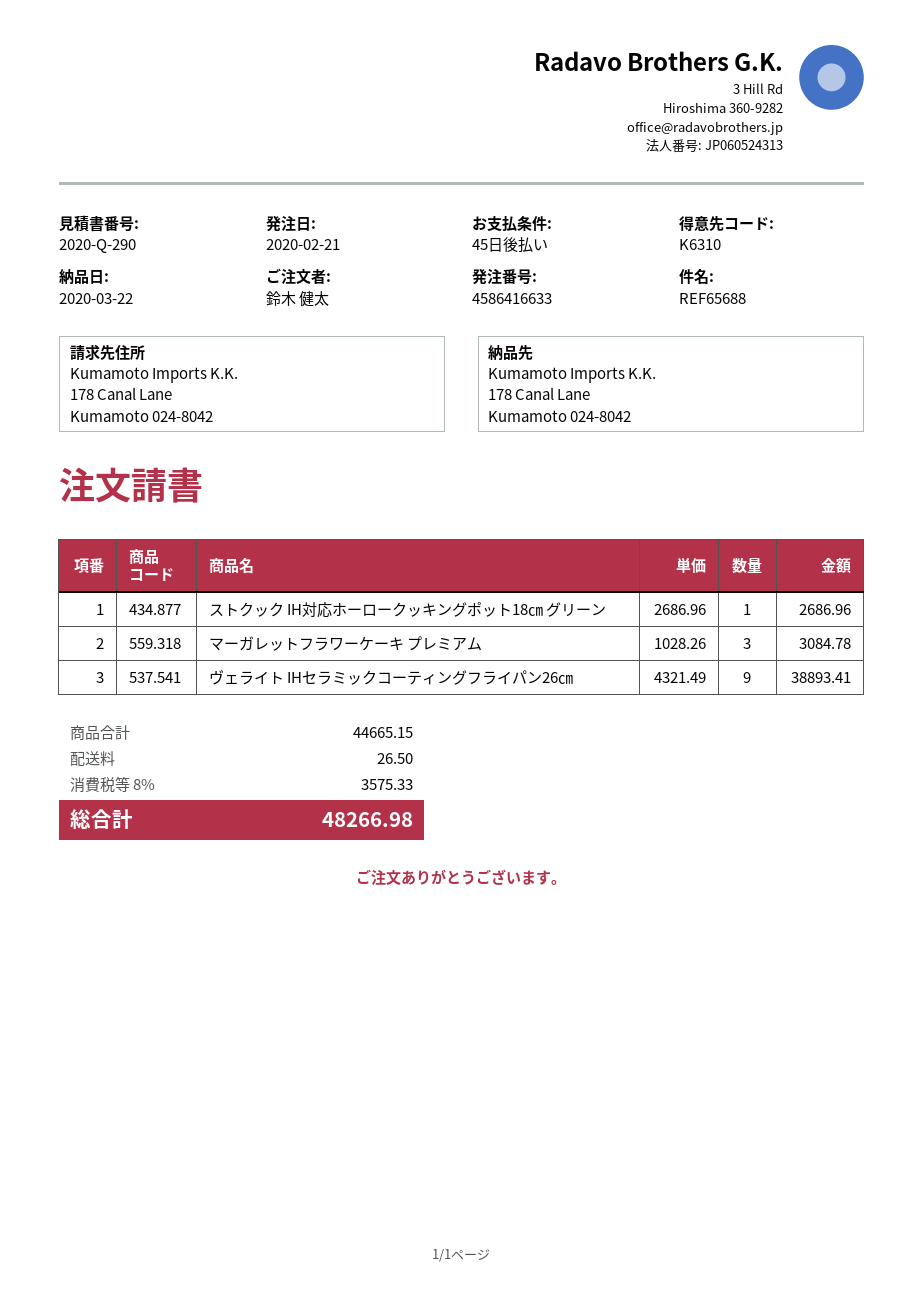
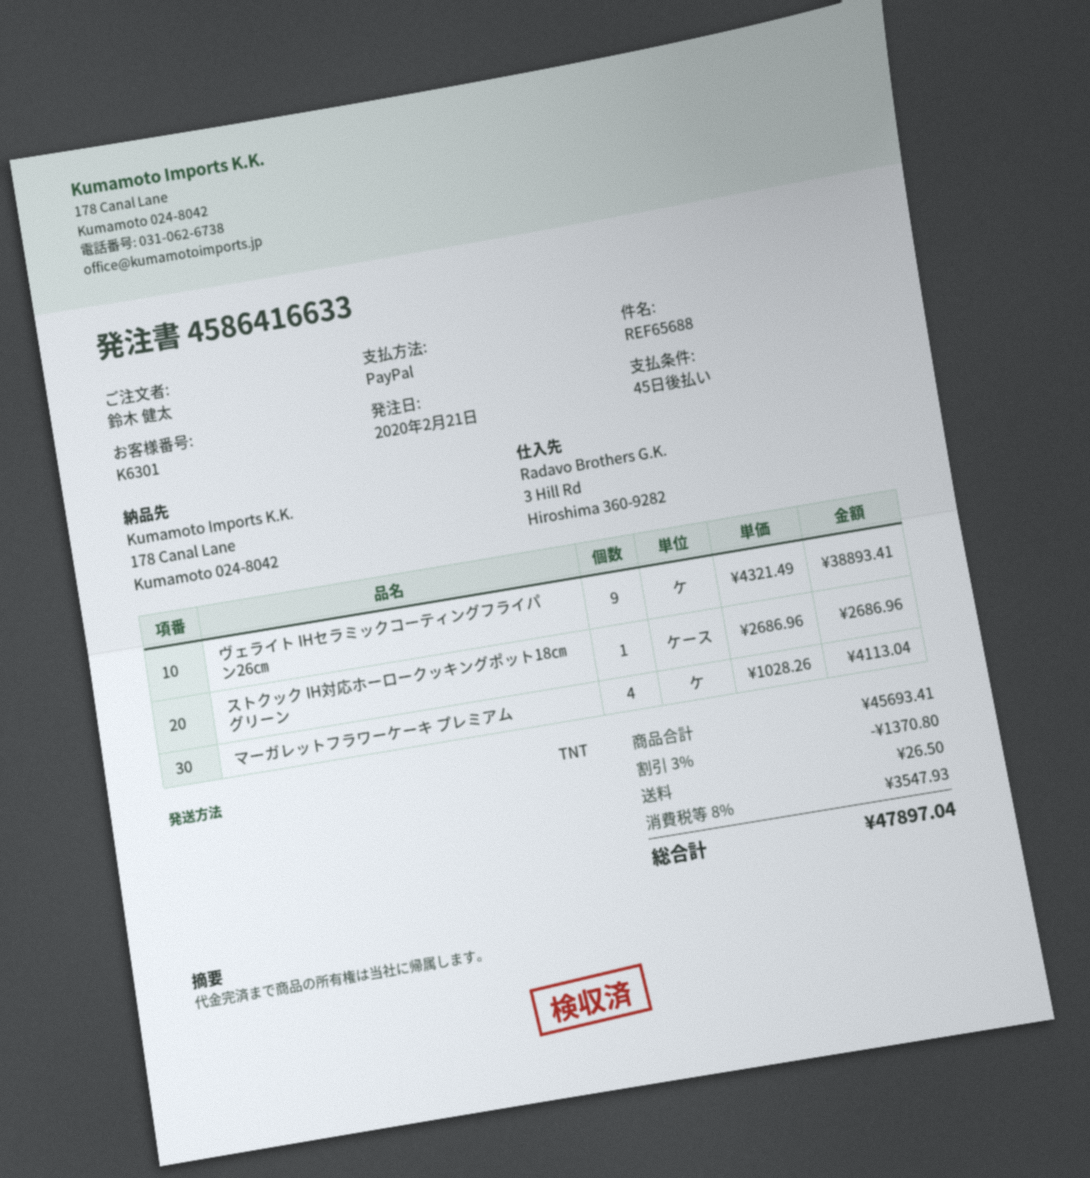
customer number: K6310 -> K6301
マーガレットフラワーケーキ プレミアム: 3 x 1028.26 = 3084.78 -> 4 x 1028.26 = 4113.04
subtotal: 44665.15 -> 45693.41
discount: none -> 3% = 1370.80
tax: 8% = 3575.33 -> 8% = 3547.93
total: 48266.98 -> 47897.04

